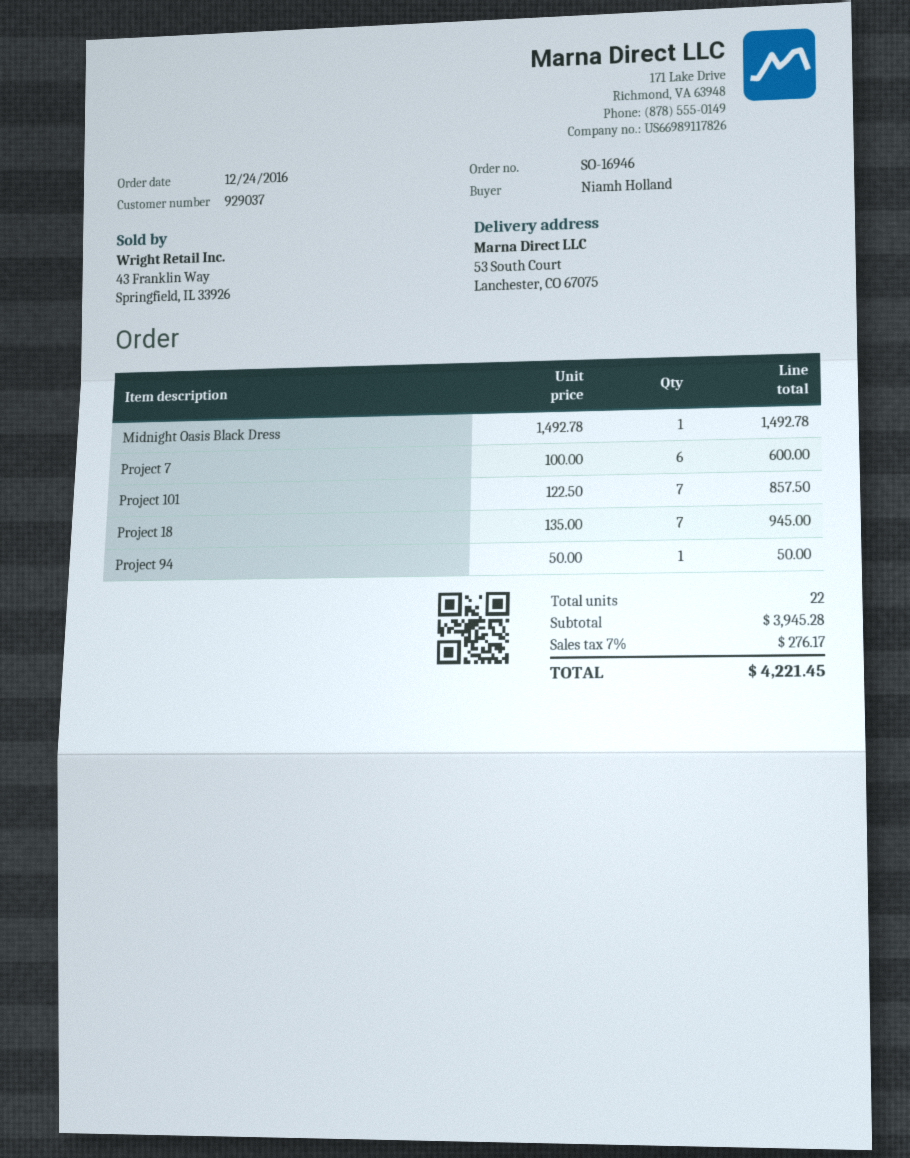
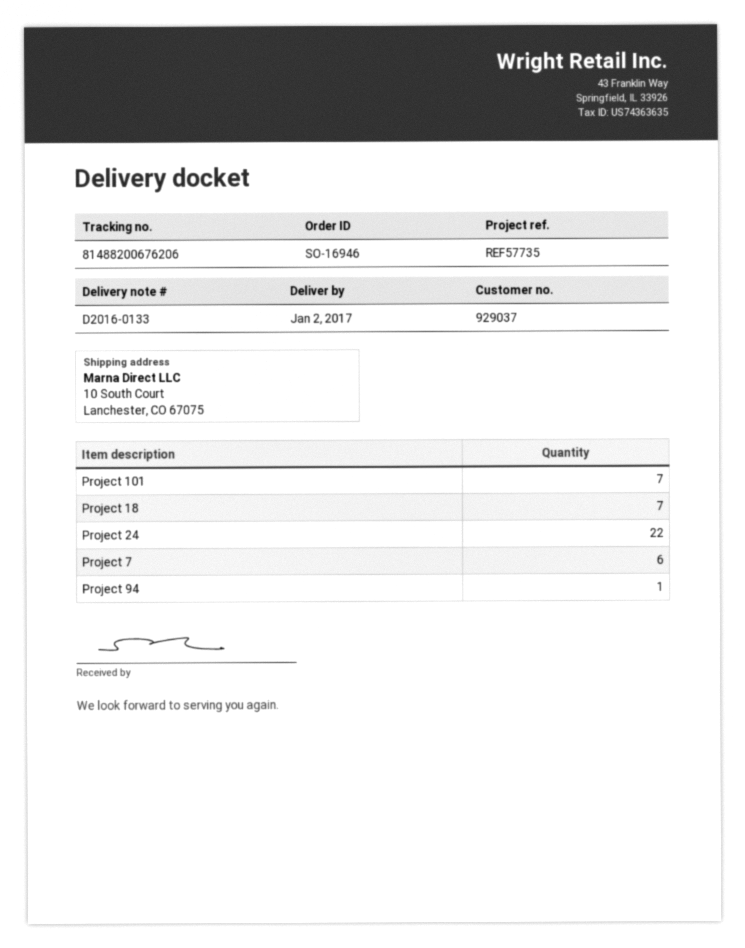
ship to: 53 South Court, Lanchester, CO 67075 -> 10 South Court, Lanchester, CO 67075
Midnight Oasis Black Dress: 1 -> none
Project 24: none -> 22

